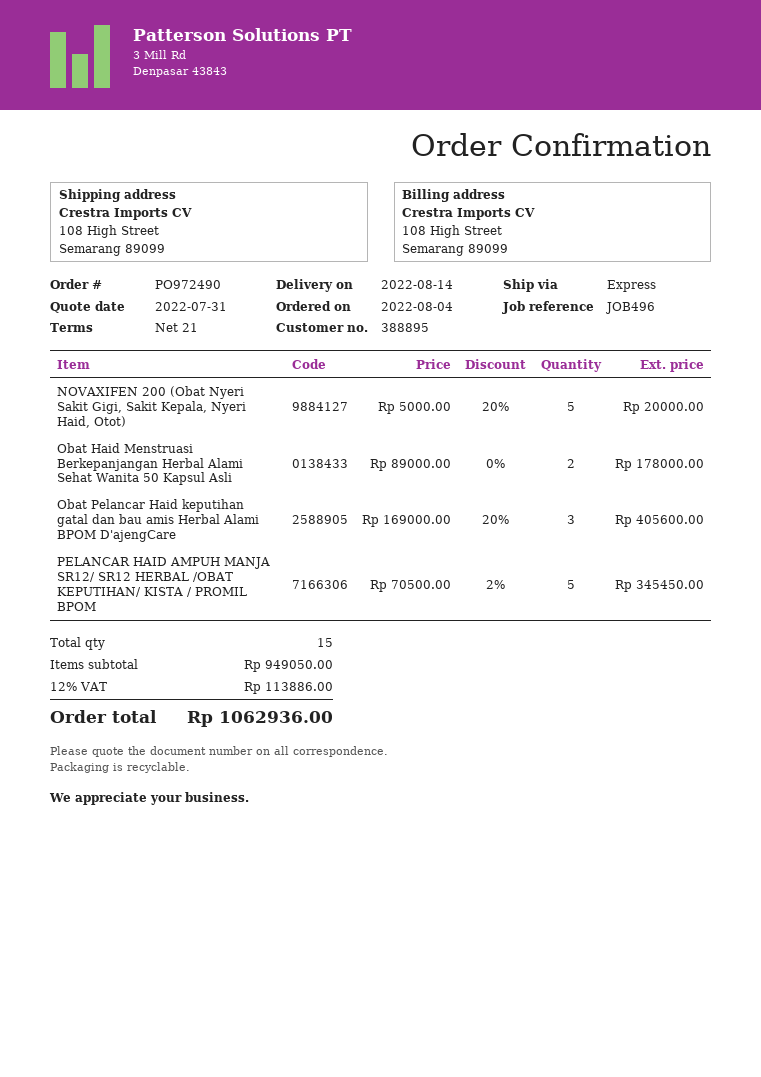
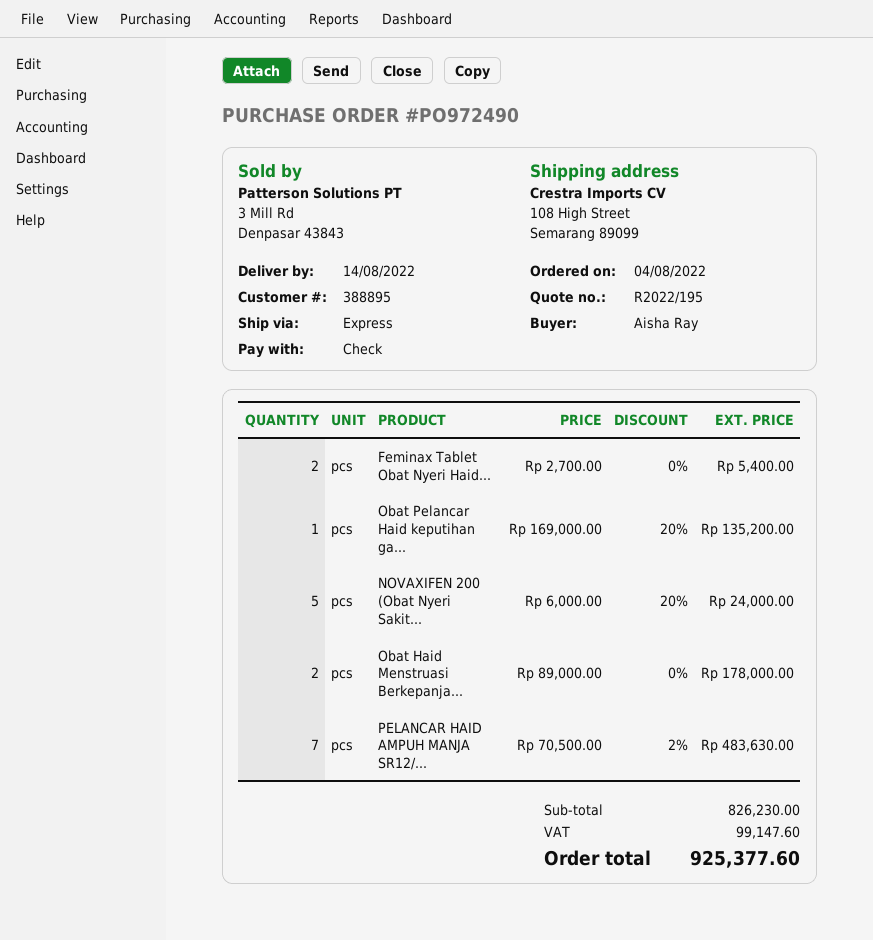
NOVAXIFEN 200 (Obat Nyeri Sakit Gigi, Sakit Kepala, Nyeri Haid, Otot): 5 x 5000.00 - 20% = 20000.00 -> 5 x 6000.00 - 20% = 24000.00
Obat Pelancar Haid keputihan gatal dan bau amis Herbal Alami BPOM D'ajengCare: 3 x 169000.00 - 20% = 405600.00 -> 1 x 169000.00 - 20% = 135200.00
PELANCAR HAID AMPUH MANJA SR12/ SR12 HERBAL /OBAT KEPUTIHAN/ KISTA / PROMIL BPOM: 5 x 70500.00 - 2% = 345450.00 -> 7 x 70500.00 - 2% = 483630.00
Feminax Tablet Obat Nyeri Haid...: none -> 2 x 2700.00 = 5400.00
subtotal: 949050.00 -> 826230.00
tax: 113886.00 -> 99147.60
total: 1062936.00 -> 925377.60

